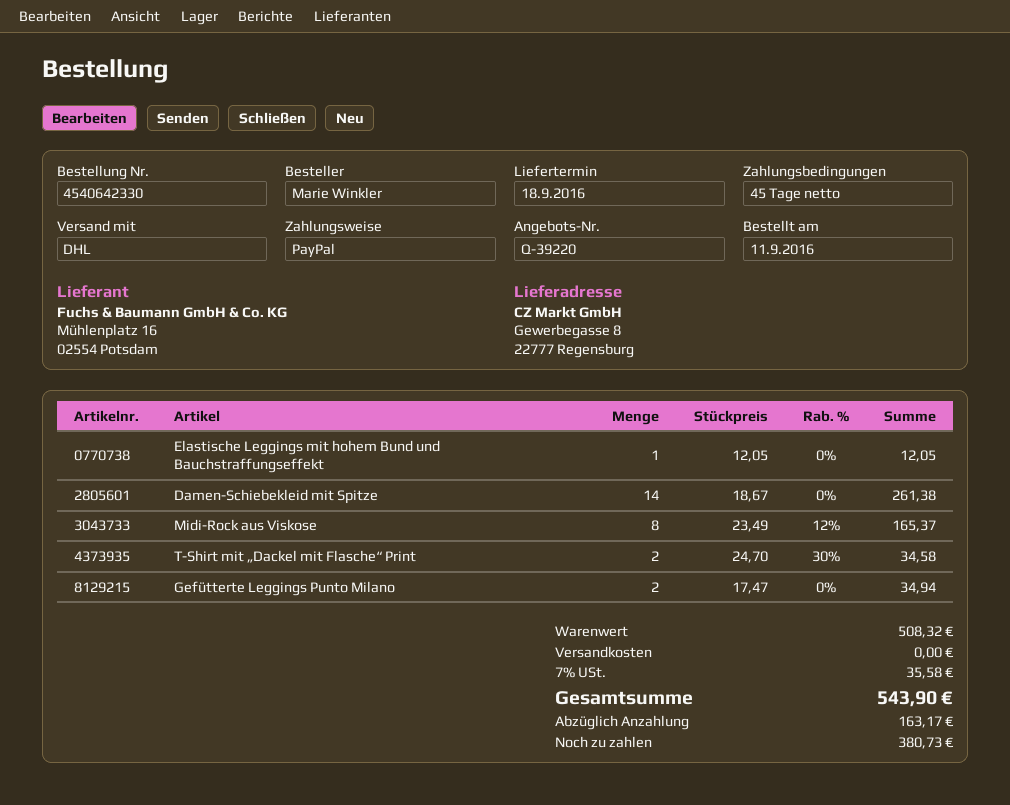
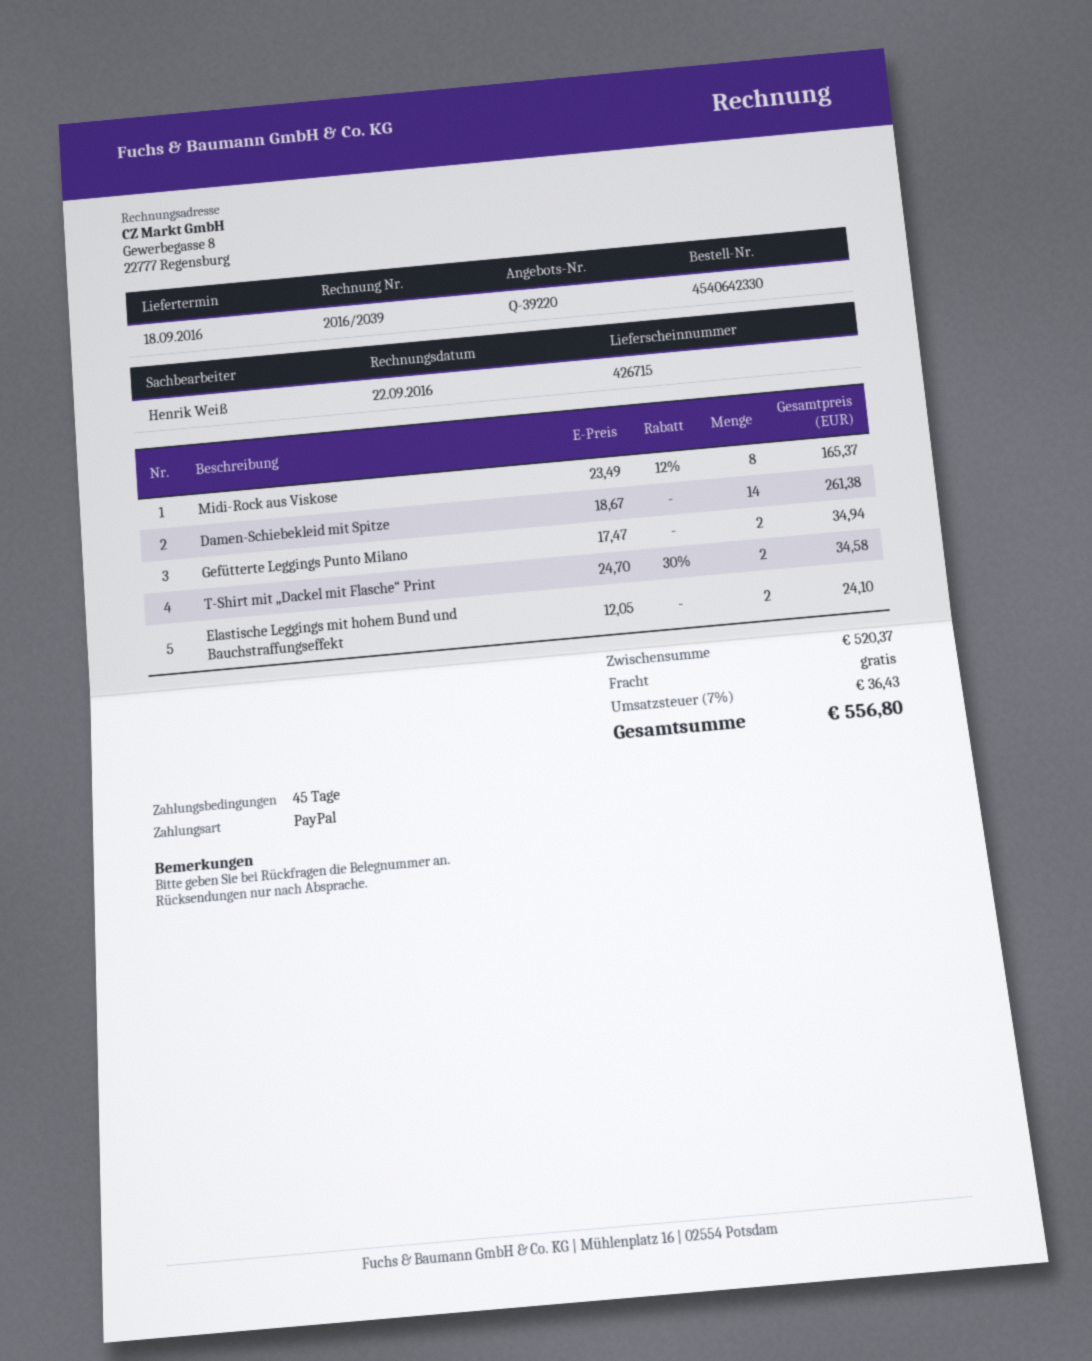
Elastische Leggings mit hohem Bund und Bauchstraffungseffekt: 1 x 12.05 = 12.05 -> 2 x 12.05 = 24.10
subtotal: 508.32 -> 520.37
tax: 7% = 35.58 -> 7% = 36.43
total: 543.90 -> 556.80

